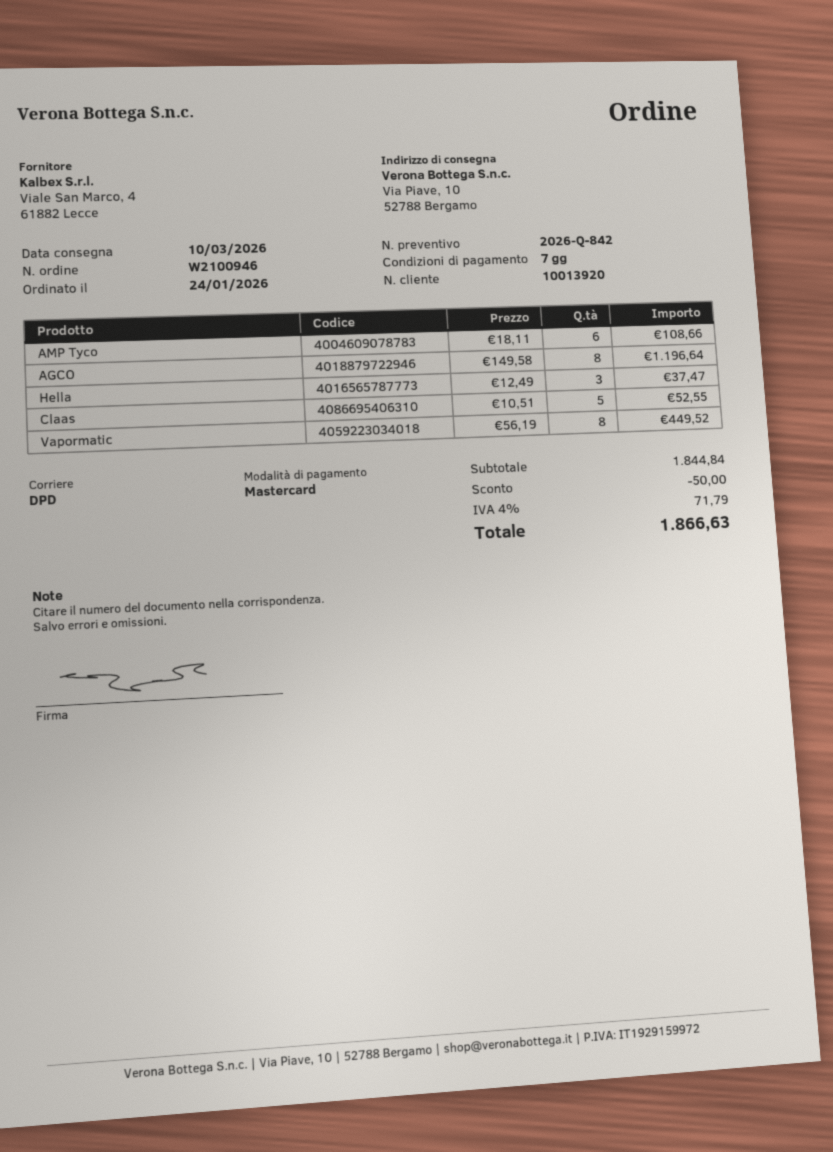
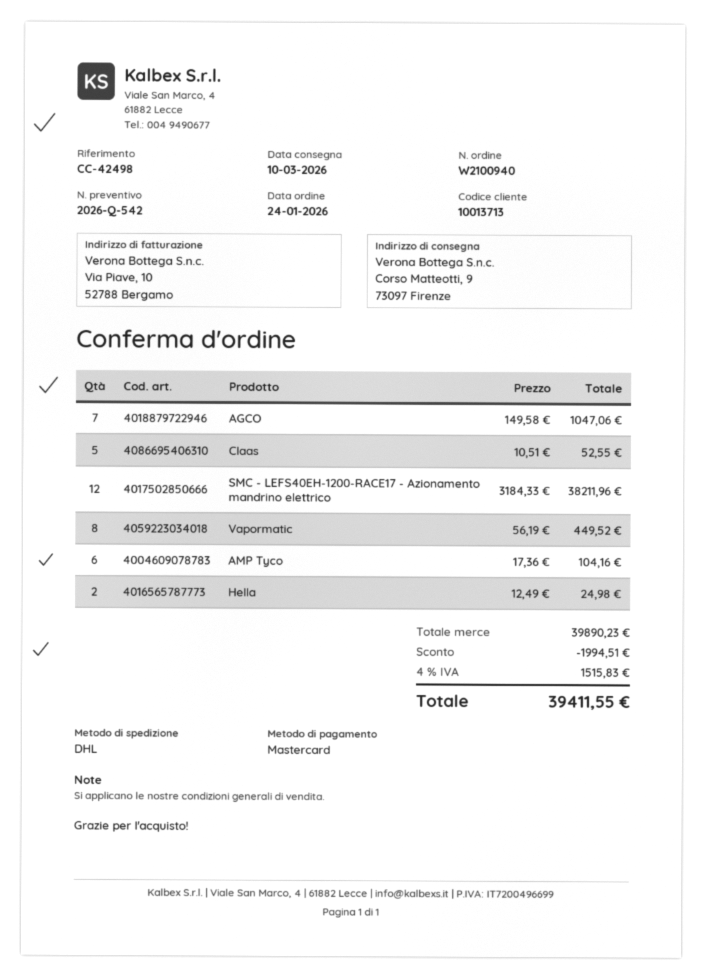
quote number: 2026-Q-842 -> 2026-Q-542
order number: W2100946 -> W2100940
customer number: 10013920 -> 10013713
shipping method: DPD -> DHL
ship to: Via Piave, 10, 52788 Bergamo -> Corso Matteotti, 9, 73097 Firenze
AMP Tyco: 6 x 18.11 = 108.66 -> 6 x 17.36 = 104.16
AGCO: 8 x 149.58 = 1196.64 -> 7 x 149.58 = 1047.06
Hella: 3 x 12.49 = 37.47 -> 2 x 12.49 = 24.98
SMC - LEFS40EH-1200-RACE17 - Azionamento mandrino elettrico: none -> 12 x 3184.33 = 38211.96
subtotal: 1844.84 -> 39890.23
discount: 50.00 -> 1994.51
tax: 4% = 71.79 -> 4% = 1515.83
total: 1866.63 -> 39411.55

